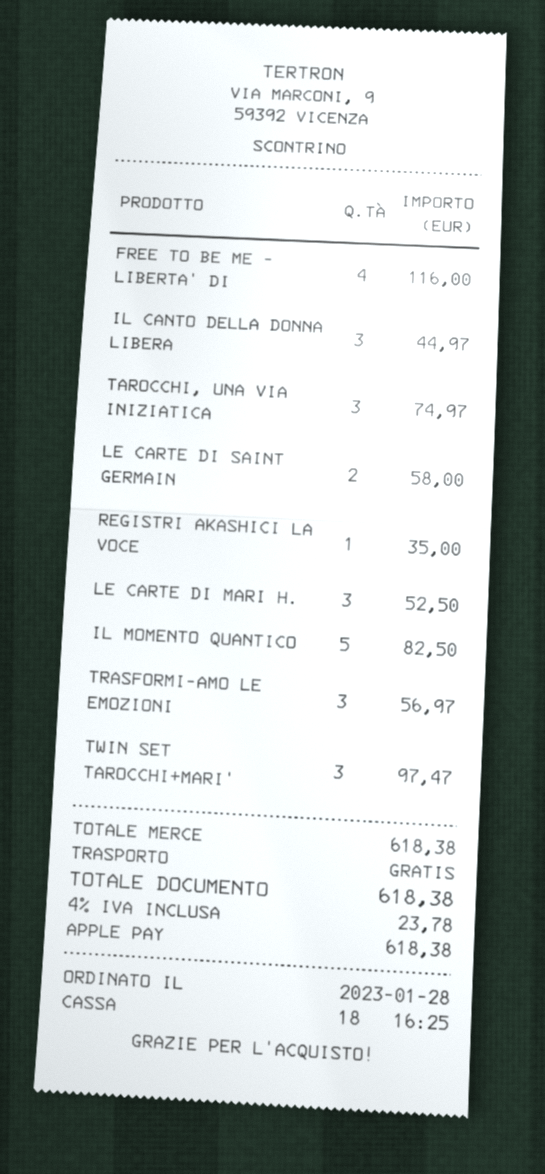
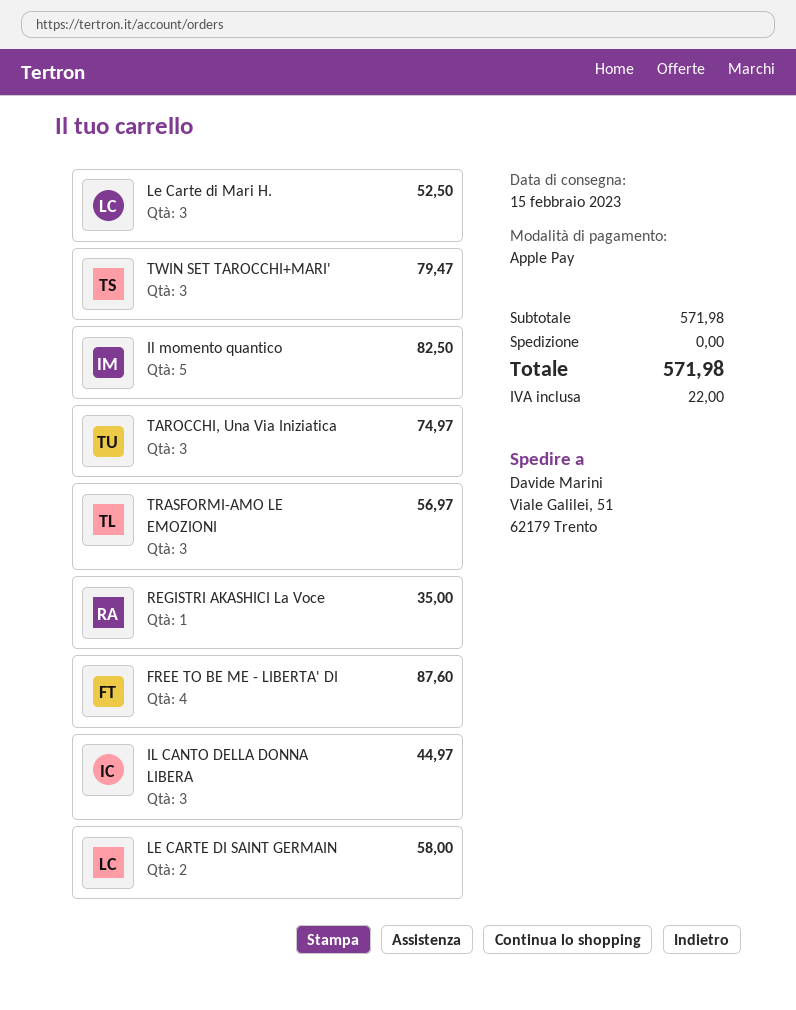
FREE TO BE ME - LIBERTA' DI: 4 for 116.00 -> 4 for 87.60
TWIN SET TAROCCHI+MARI': 3 for 97.47 -> 3 for 79.47
subtotal: 618.38 -> 571.98
tax: 23.78 -> 22.00
total: 618.38 -> 571.98

